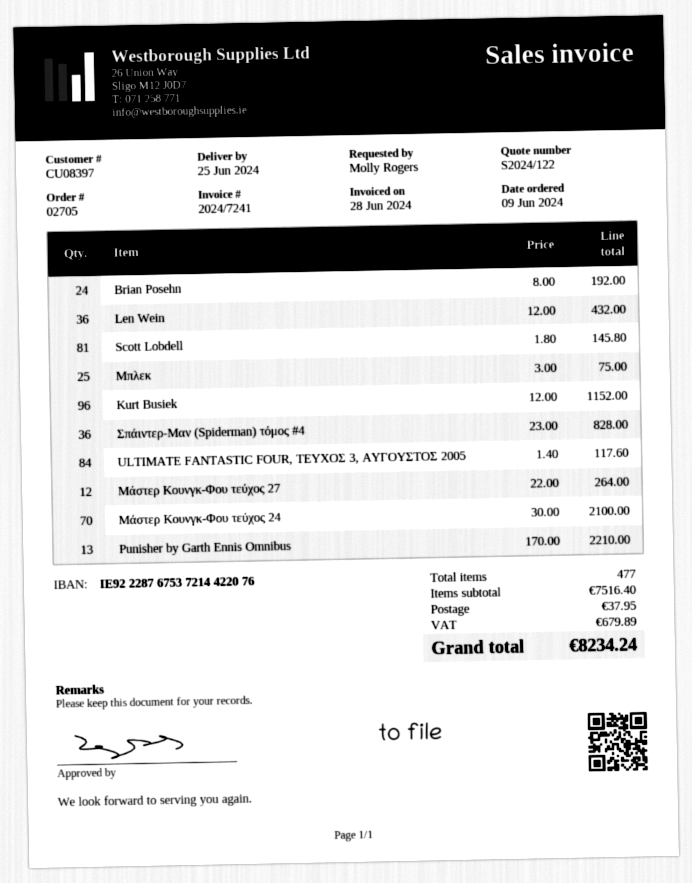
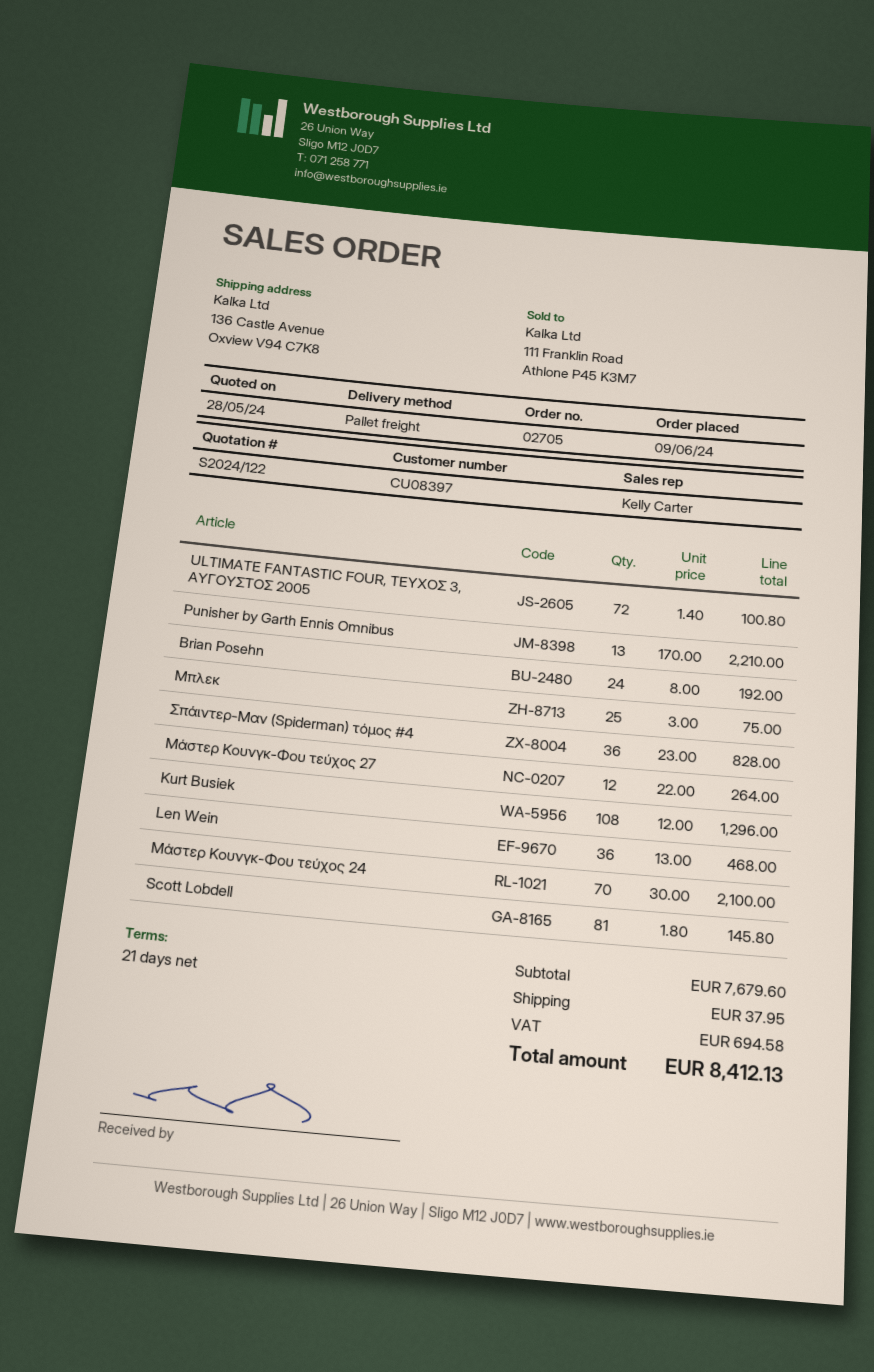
Len Wein: 36 x 12.00 = 432.00 -> 36 x 13.00 = 468.00
Kurt Busiek: 96 x 12.00 = 1152.00 -> 108 x 12.00 = 1296.00
ULTIMATE FANTASTIC FOUR, ΤΕΥΧΟΣ 3, ΑΥΓΟΥΣΤΟΣ 2005: 84 x 1.40 = 117.60 -> 72 x 1.40 = 100.80
subtotal: 7516.40 -> 7679.60
tax: 679.89 -> 694.58
total: 8234.24 -> 8412.13

